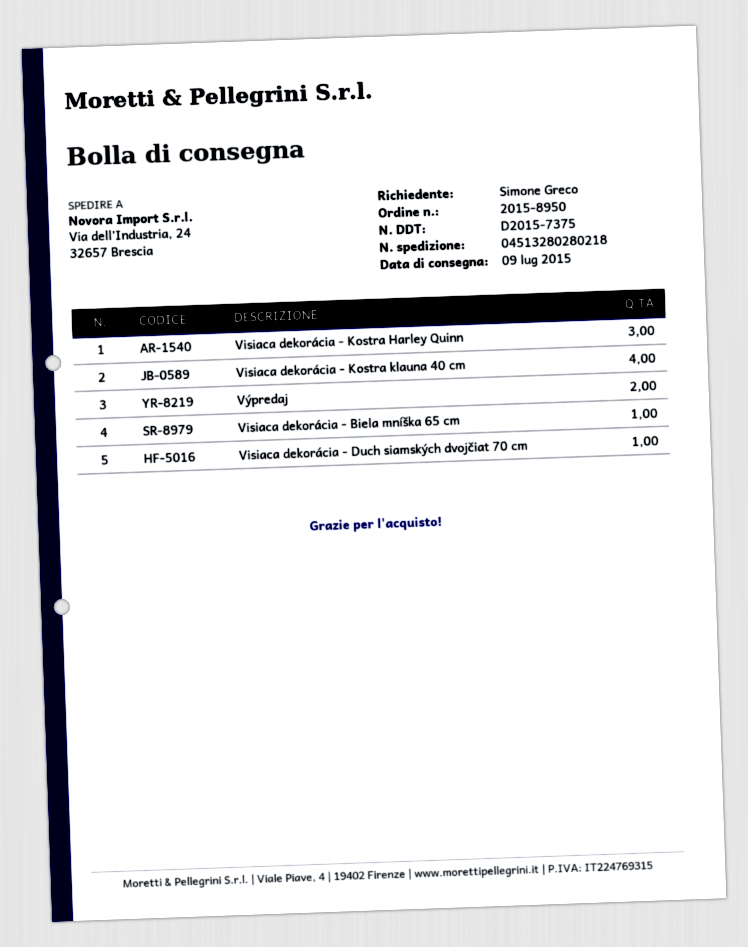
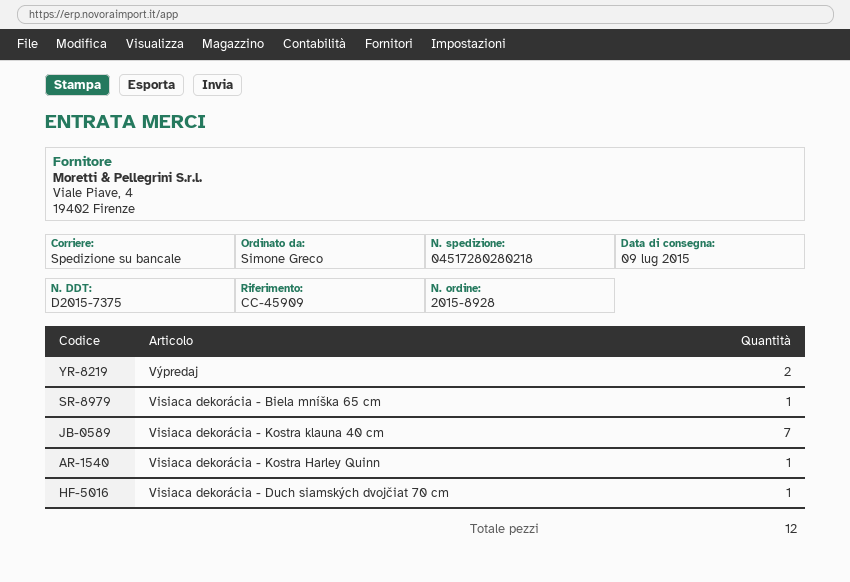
order number: 2015-8950 -> 2015-8928
tracking number: 04513280280218 -> 04517280280218
Visiaca dekorácia - Kostra Harley Quinn: 3 -> 1
Visiaca dekorácia - Kostra klauna 40 cm: 4 -> 7

